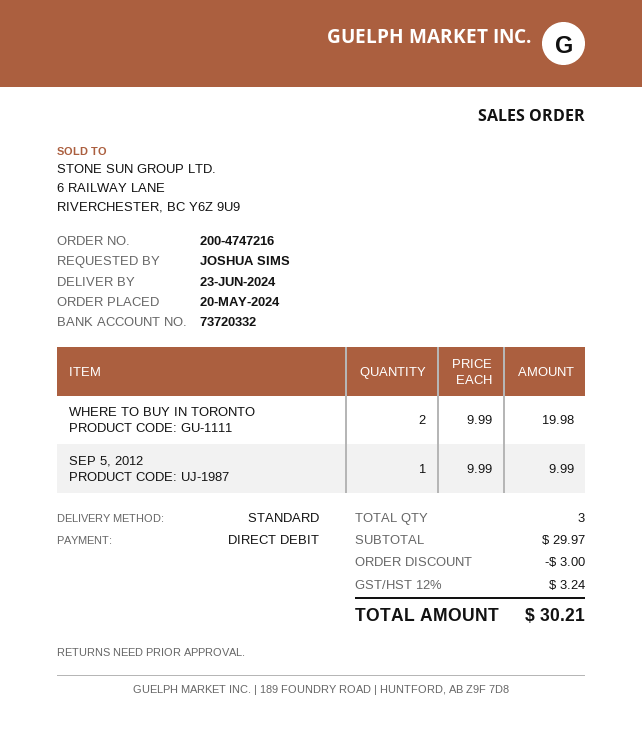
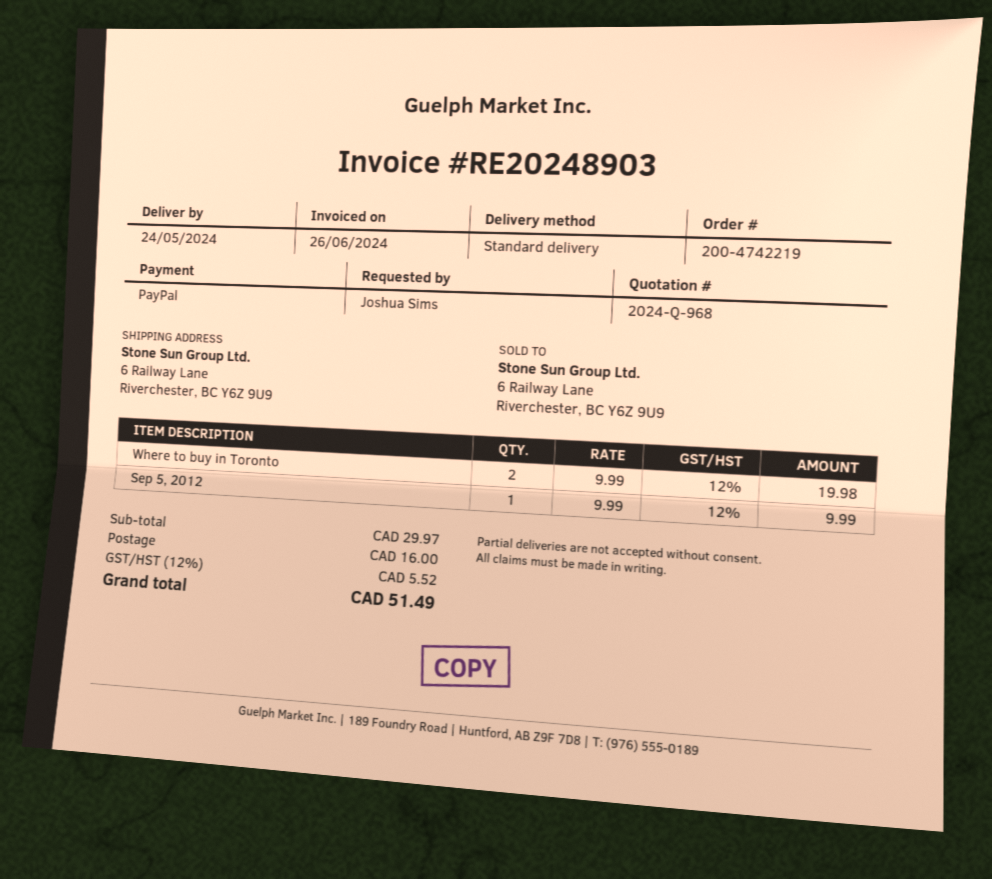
order number: 200-4747216 -> 200-4742219
delivery date: 2024-06-23 -> 2024-05-24
payment method: direct debit -> PayPal
discount: 3.00 -> none
shipping: none -> 16.00
tax: 12% = 3.24 -> 12% = 5.52
total: 30.21 -> 51.49

